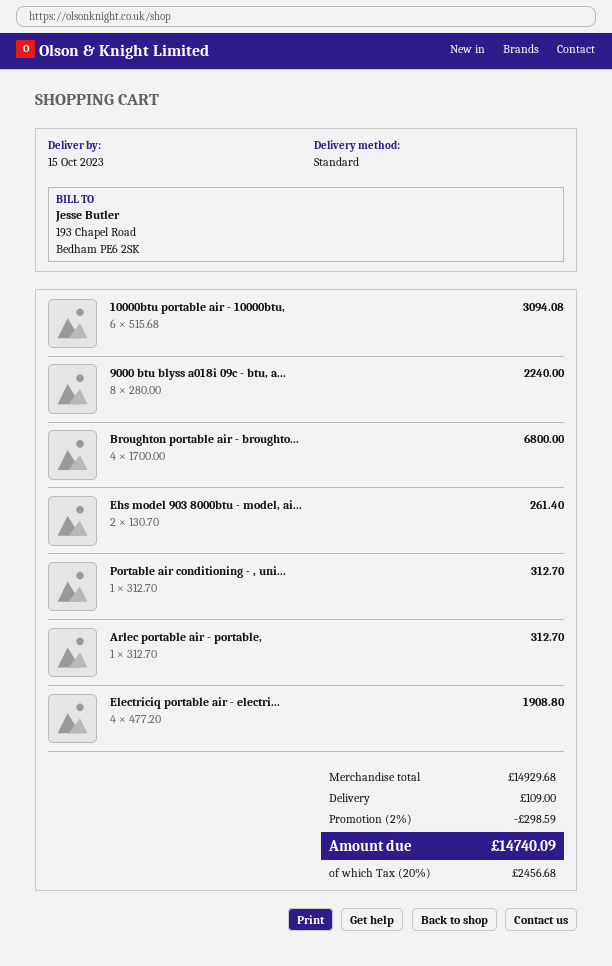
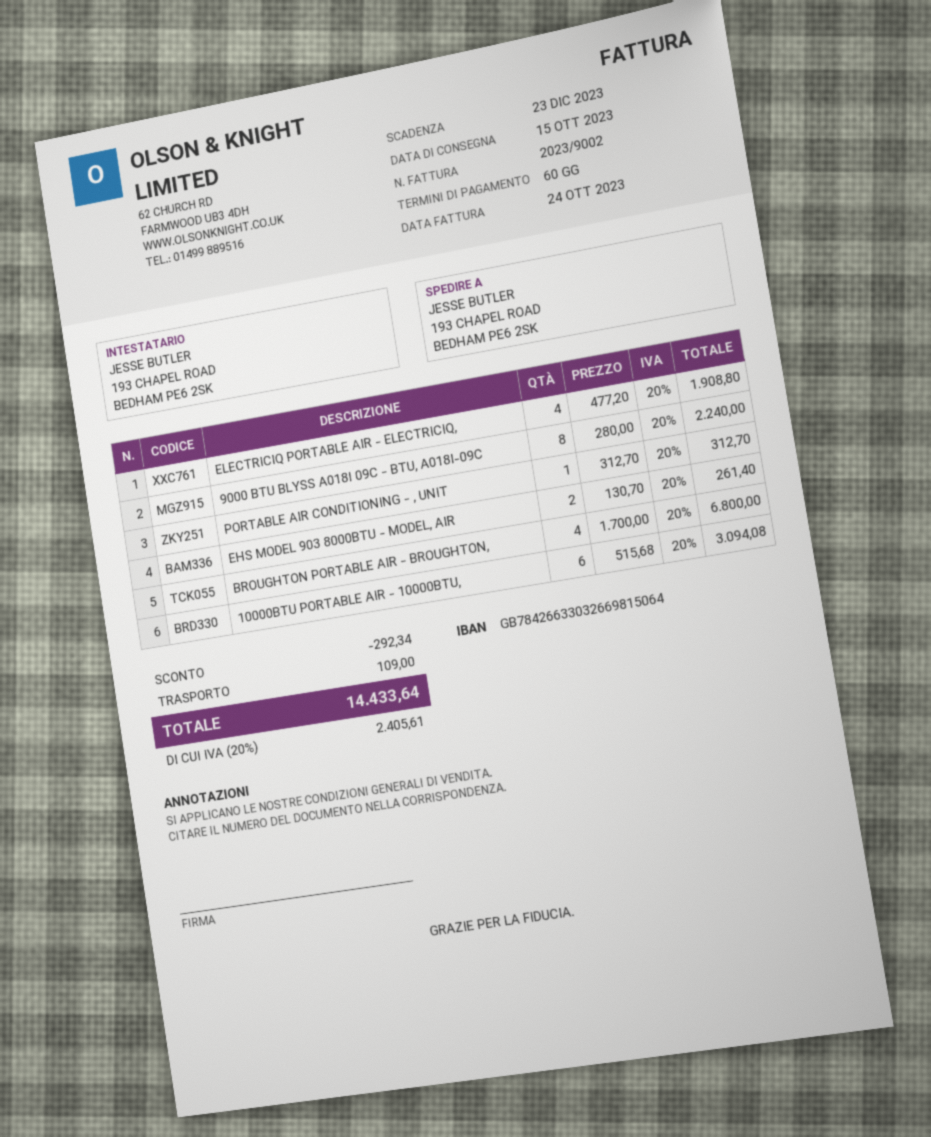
Arlec portable air - portable,: 1 x 312.70 = 312.70 -> none
discount: 298.59 -> 292.34
tax: 20% = 2456.68 -> 20% = 2405.61
total: 14740.09 -> 14433.64

